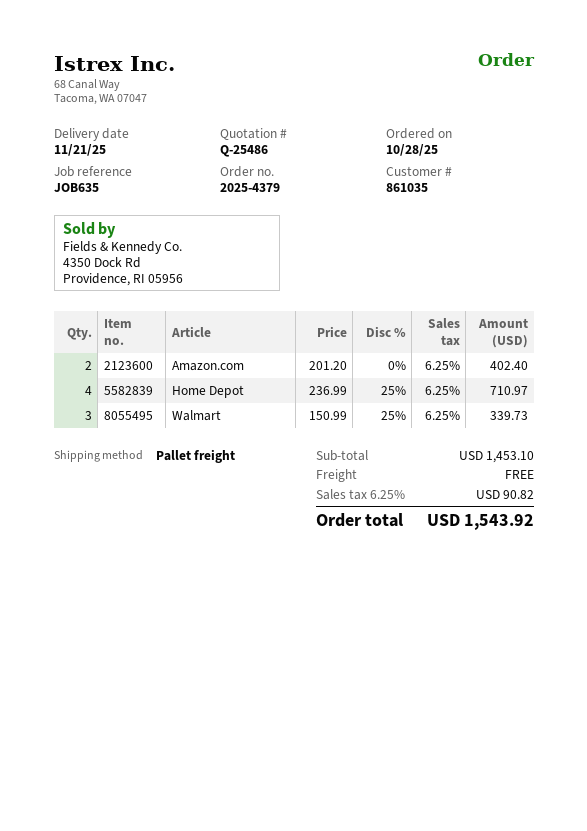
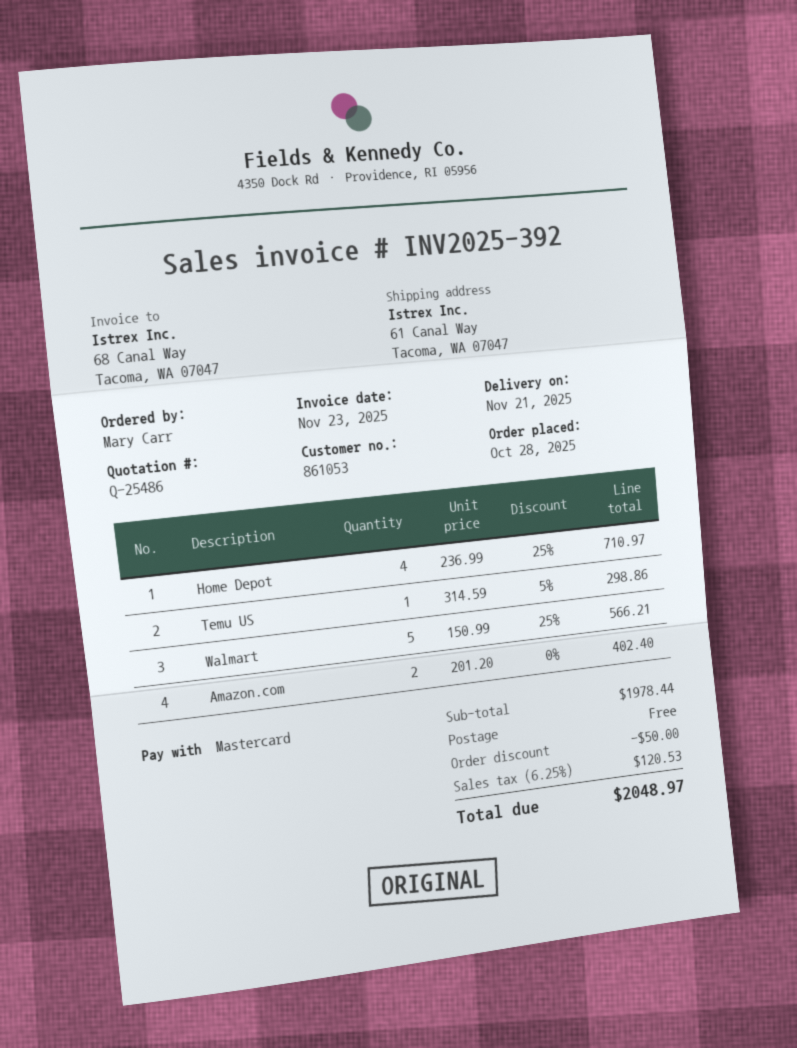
customer number: 861035 -> 861053
Walmart: 3 x 150.99 - 25% = 339.73 -> 5 x 150.99 - 25% = 566.21
Temu US: none -> 1 x 314.59 - 5% = 298.86
subtotal: 1453.10 -> 1978.44
discount: none -> 50.00
tax: 6.25% = 90.82 -> 6.25% = 120.53
total: 1543.92 -> 2048.97

